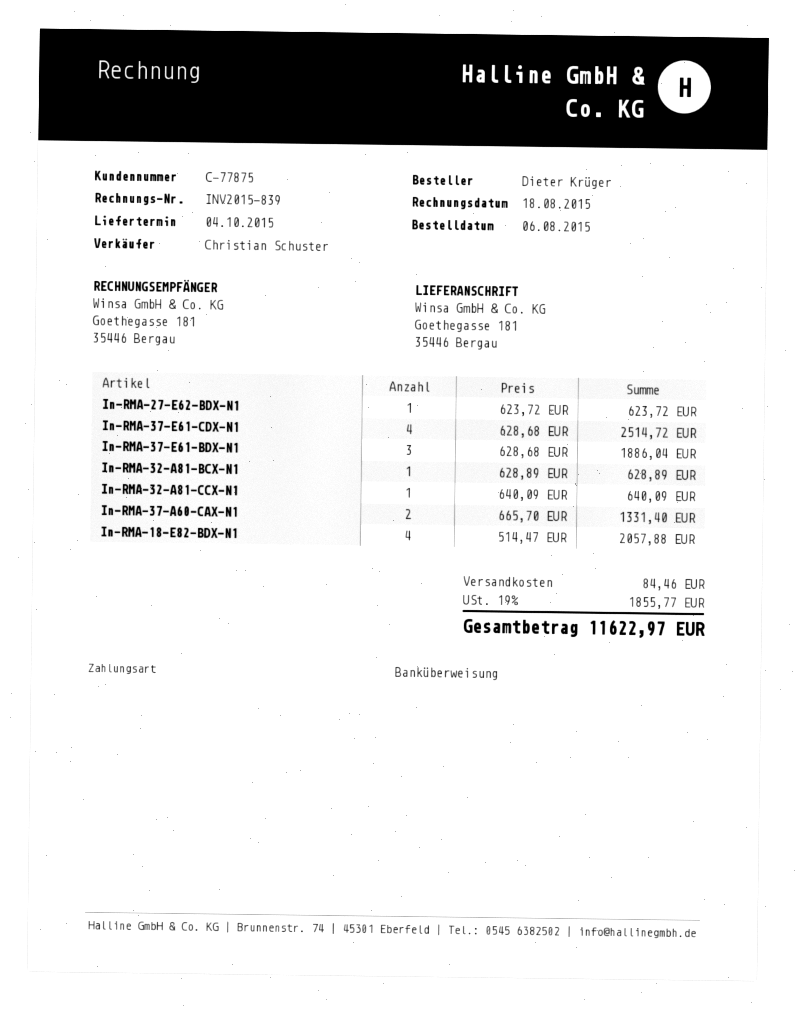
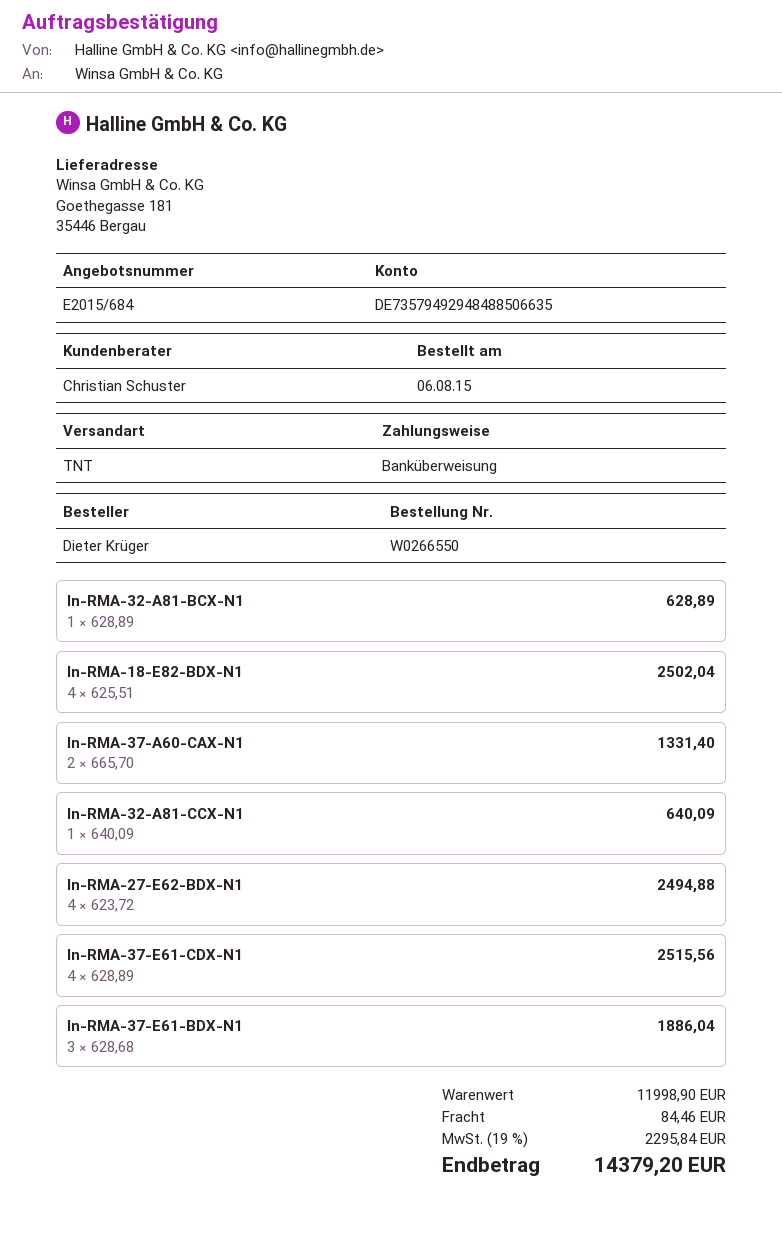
In-RMA-27-E62-BDX-N1: 1 x 623.72 = 623.72 -> 4 x 623.72 = 2494.88
In-RMA-37-E61-CDX-N1: 4 x 628.68 = 2514.72 -> 4 x 628.89 = 2515.56
In-RMA-18-E82-BDX-N1: 4 x 514.47 = 2057.88 -> 4 x 625.51 = 2502.04
tax: 19% = 1855.77 -> 19% = 2295.84
total: 11622.97 -> 14379.20

